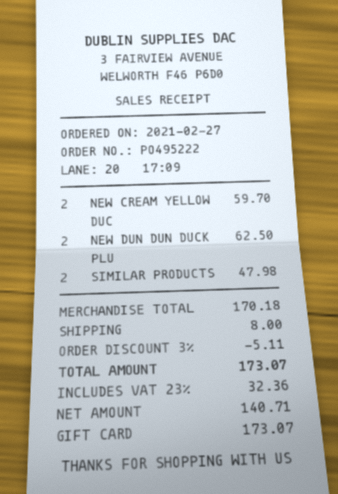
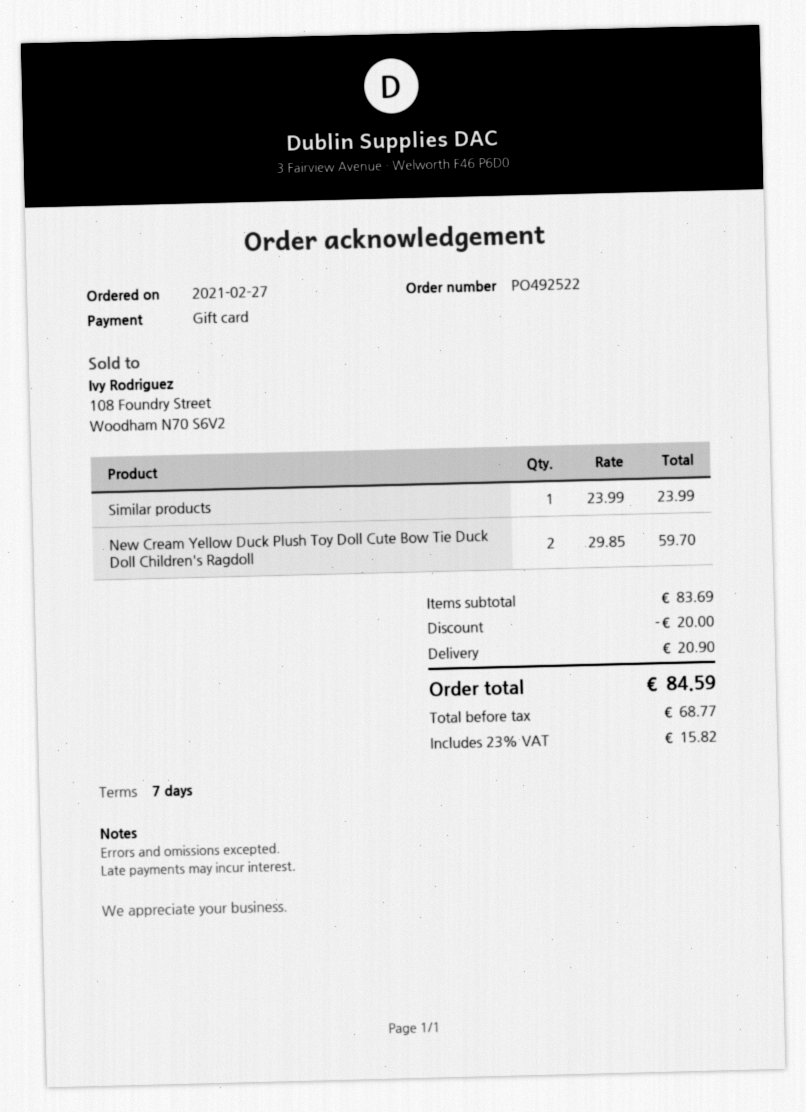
order number: PO495222 -> PO492522
NEW DUN DUN DUCK PLU: 2 for 62.50 -> none
SIMILAR PRODUCTS: 2 for 47.98 -> 1 for 23.99
subtotal: 170.18 -> 83.69
discount: 5.11 -> 20.00
shipping: 8.00 -> 20.90
net: 140.71 -> 68.77
tax: 23% = 32.36 -> 23% = 15.82
total: 173.07 -> 84.59

